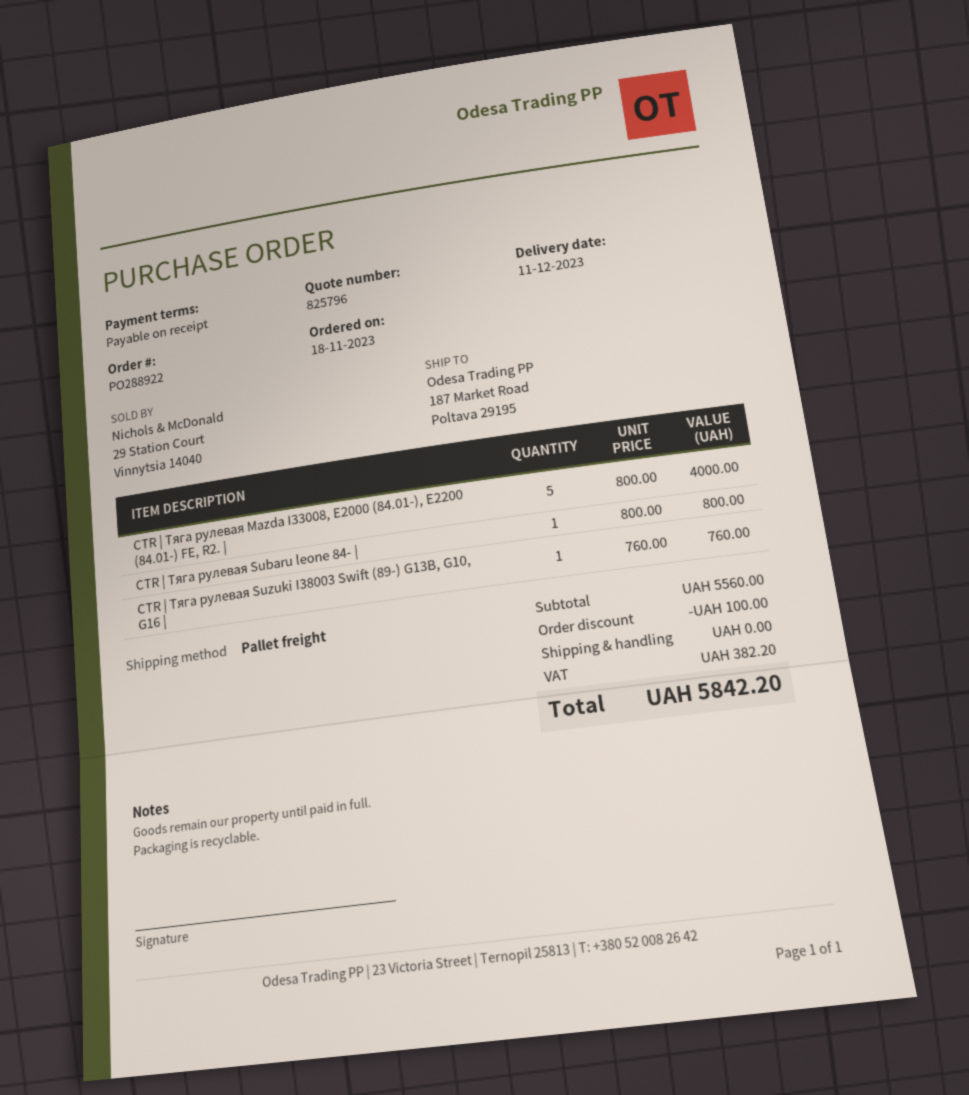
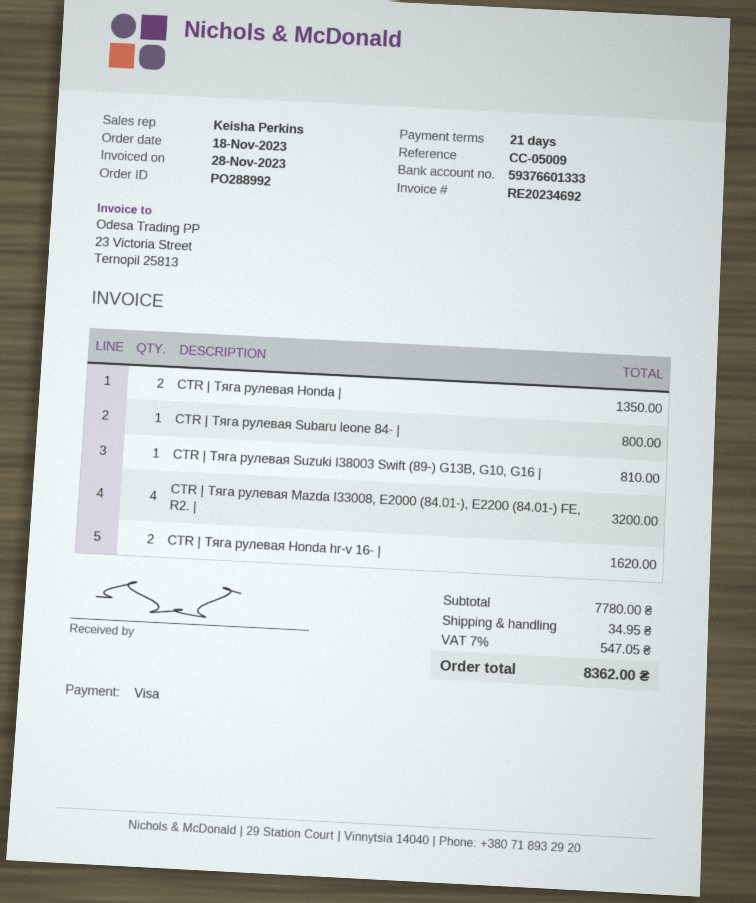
order number: PO288922 -> PO288992
payment terms: on receipt -> 21 days
CTR | Тяга рулевая Mazda I33008, E2000 (84.01-), E2200 (84.01-) FE, R2. |: 5 for 4000.00 -> 4 for 3200.00
CTR | Тяга рулевая Suzuki I38003 Swift (89-) G13B, G10, G16 |: 1 for 760.00 -> 1 for 810.00
CTR | Тяга рулевая Honda |: none -> 2 for 1350.00
CTR | Тяга рулевая Honda hr-v 16- |: none -> 2 for 1620.00
subtotal: 5560.00 -> 7780.00
discount: 100.00 -> none
shipping: 0.00 -> 34.95
tax: 382.20 -> 547.05
total: 5842.20 -> 8362.00

